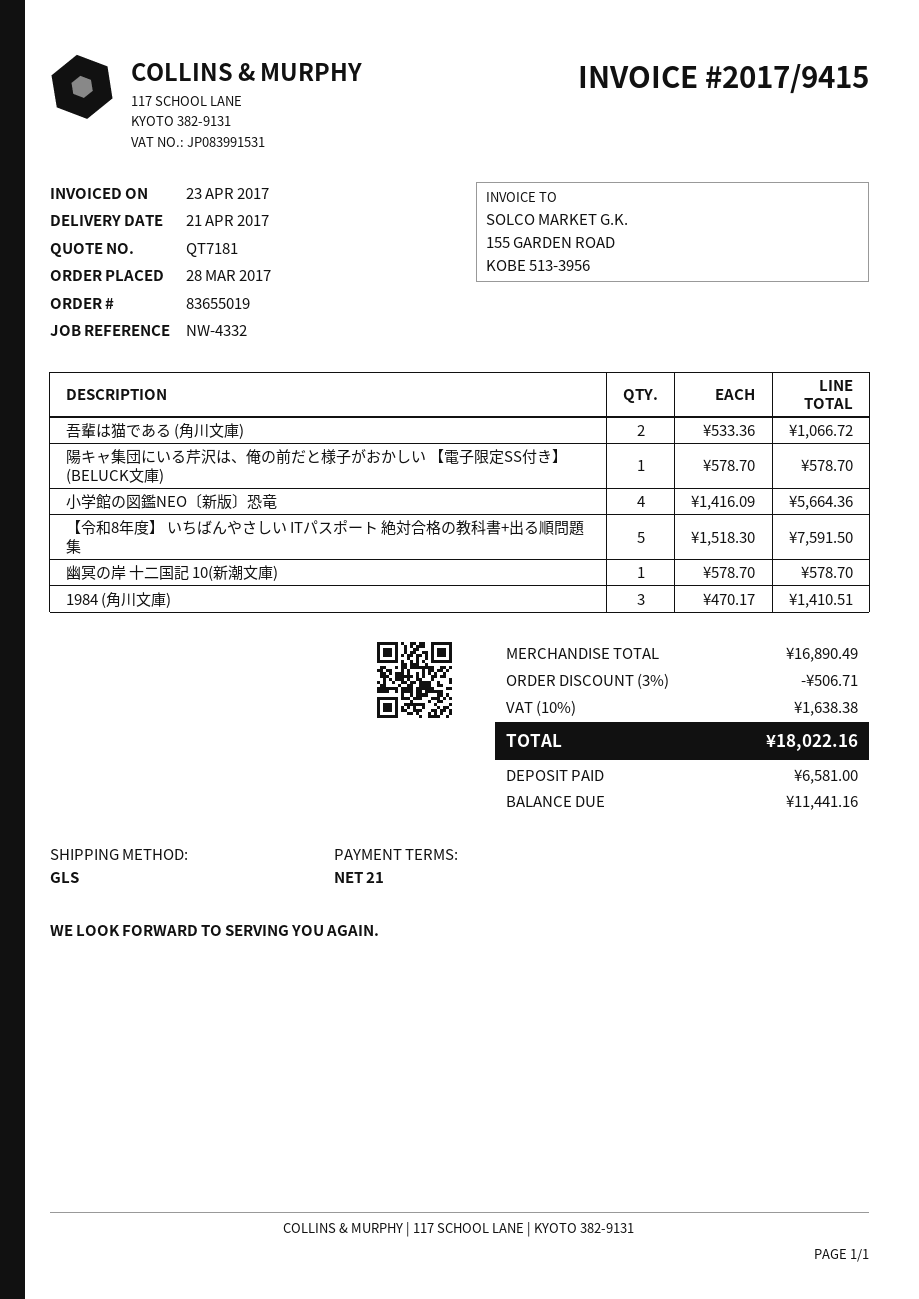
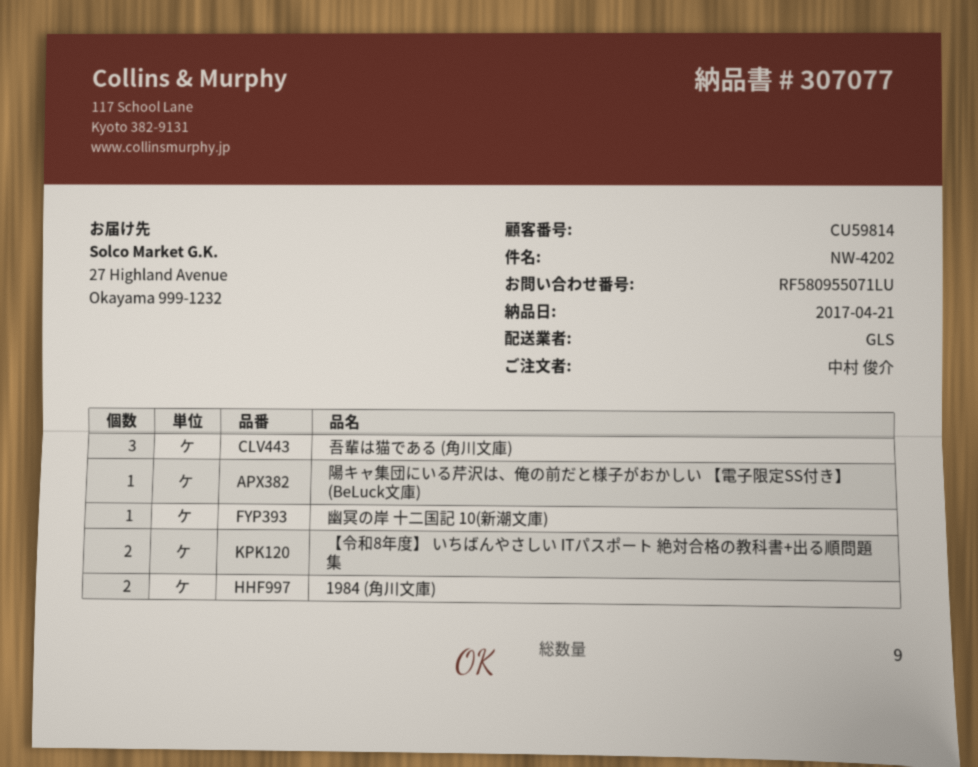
reference: NW-4332 -> NW-4202
吾輩は猫である (角川文庫): 2 -> 3
小学館の図鑑NEO〔新版〕恐竜: 4 -> none
【令和8年度】 いちばんやさしい ITパスポート 絶対合格の教科書+出る順問題集: 5 -> 2
1984 (角川文庫): 3 -> 2

